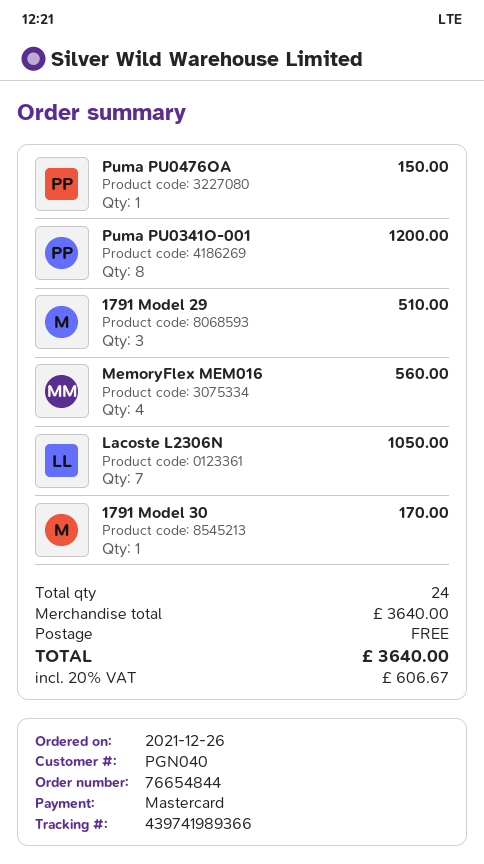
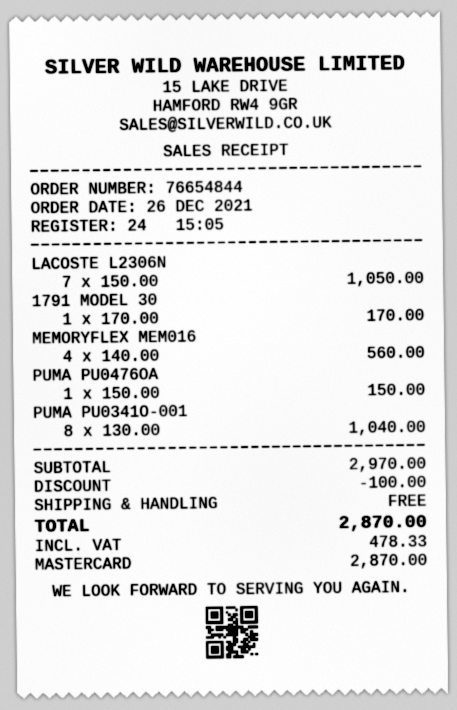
Puma PU0341O-001: 8 for 1200.00 -> 8 for 1040.00
1791 Model 29: 3 for 510.00 -> none
subtotal: 3640.00 -> 2970.00
discount: none -> 100.00
tax: 606.67 -> 478.33
total: 3640.00 -> 2870.00

